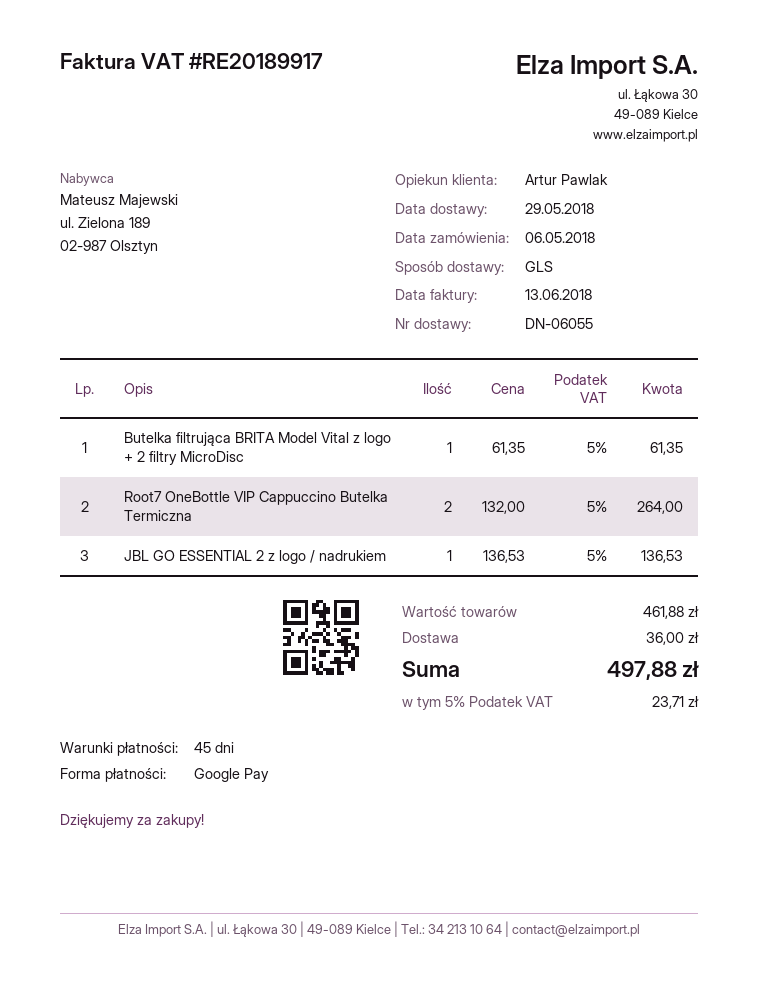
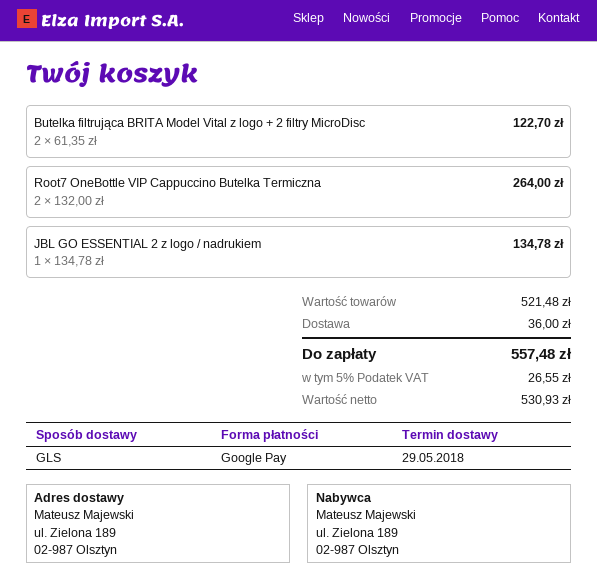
Butelka filtrująca BRITA Model Vital z logo + 2 filtry MicroDisc: 1 x 61.35 = 61.35 -> 2 x 61.35 = 122.70
JBL GO ESSENTIAL 2 z logo / nadrukiem: 1 x 136.53 = 136.53 -> 1 x 134.78 = 134.78
subtotal: 461.88 -> 521.48
tax: 5% = 23.71 -> 5% = 26.55
total: 497.88 -> 557.48

